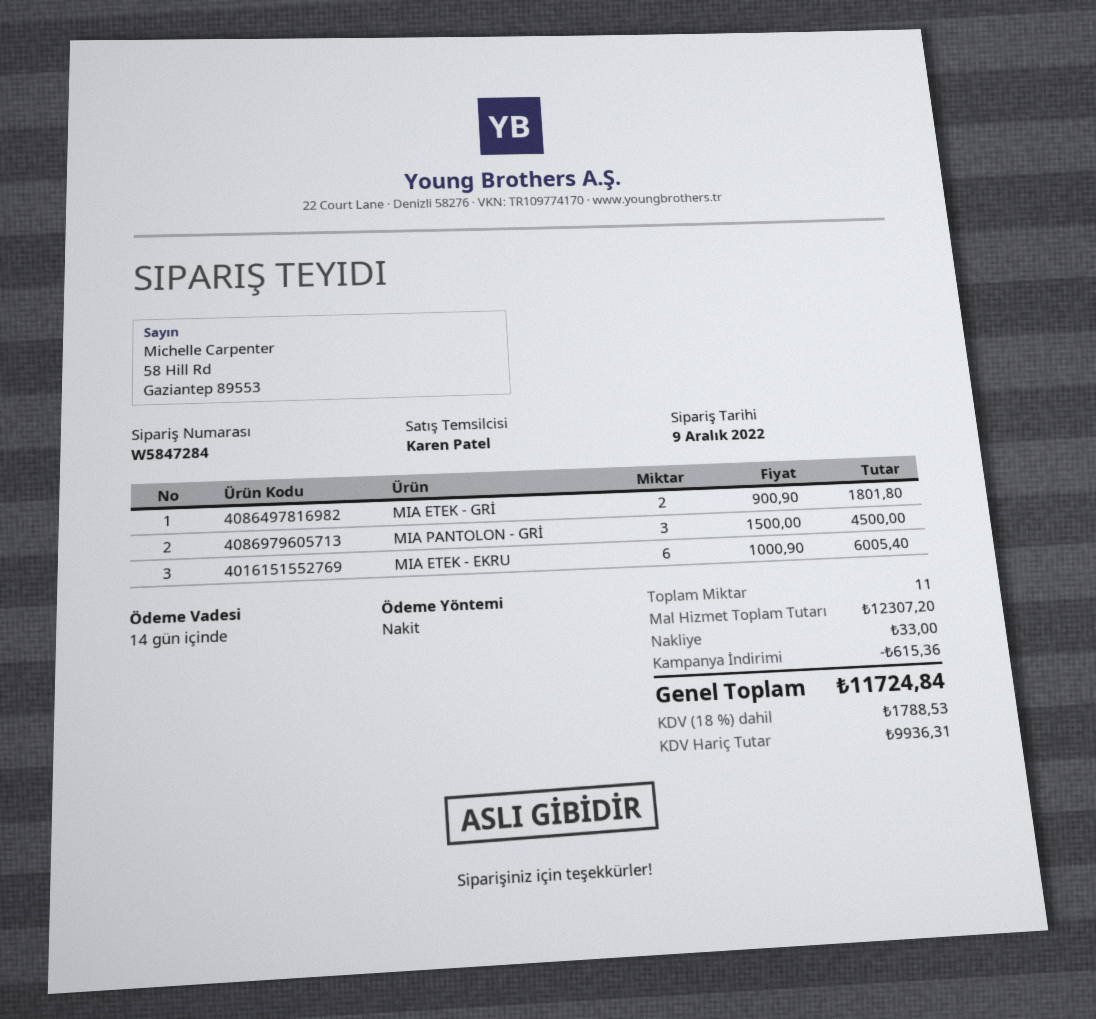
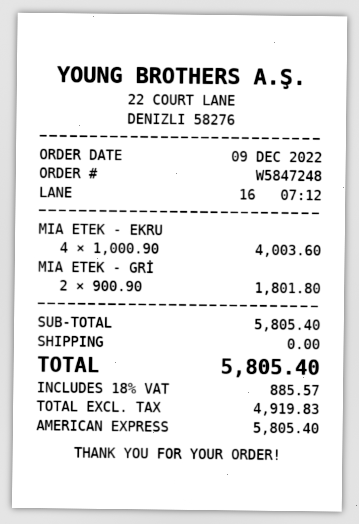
order number: W5847284 -> W5847248
payment method: cash -> American Express
MIA PANTOLON - GRİ: 3 x 1500.00 = 4500.00 -> none
MIA ETEK - EKRU: 6 x 1000.90 = 6005.40 -> 4 x 1000.90 = 4003.60
subtotal: 12307.20 -> 5805.40
discount: 615.36 -> none
shipping: 33.00 -> 0.00
net: 9936.31 -> 4919.83
tax: 18% = 1788.53 -> 18% = 885.57
total: 11724.84 -> 5805.40

